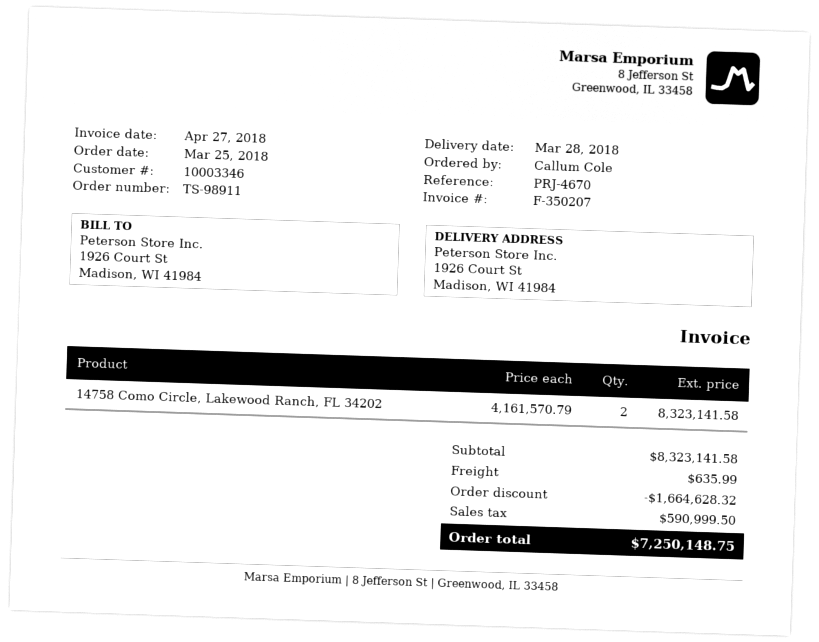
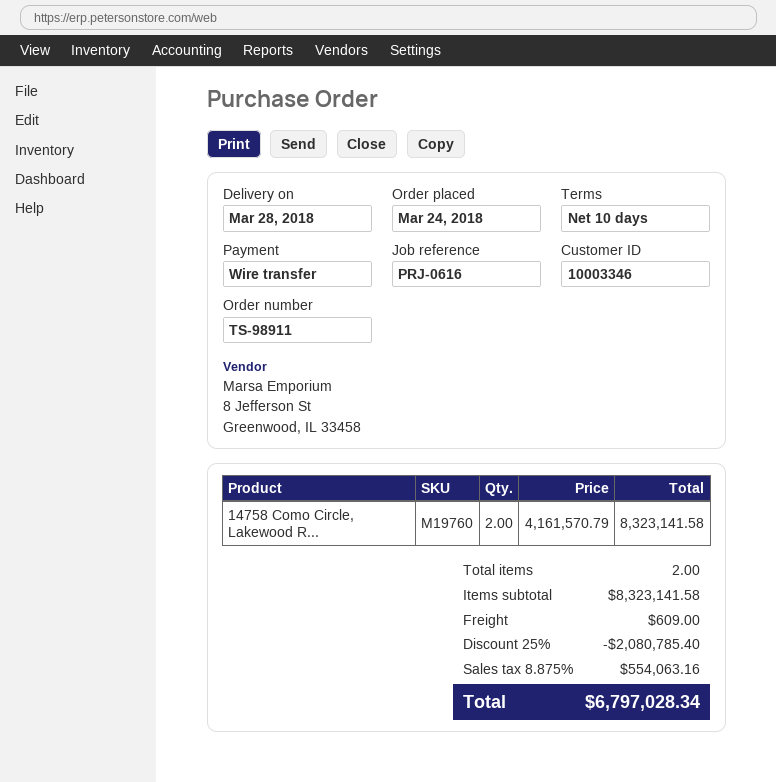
order date: 2018-03-25 -> 2018-03-24
reference: PRJ-4670 -> PRJ-0616
discount: 1664628.32 -> 2080785.40
shipping: 635.99 -> 609.00
tax: 590999.50 -> 554063.16
total: 7250148.75 -> 6797028.34

